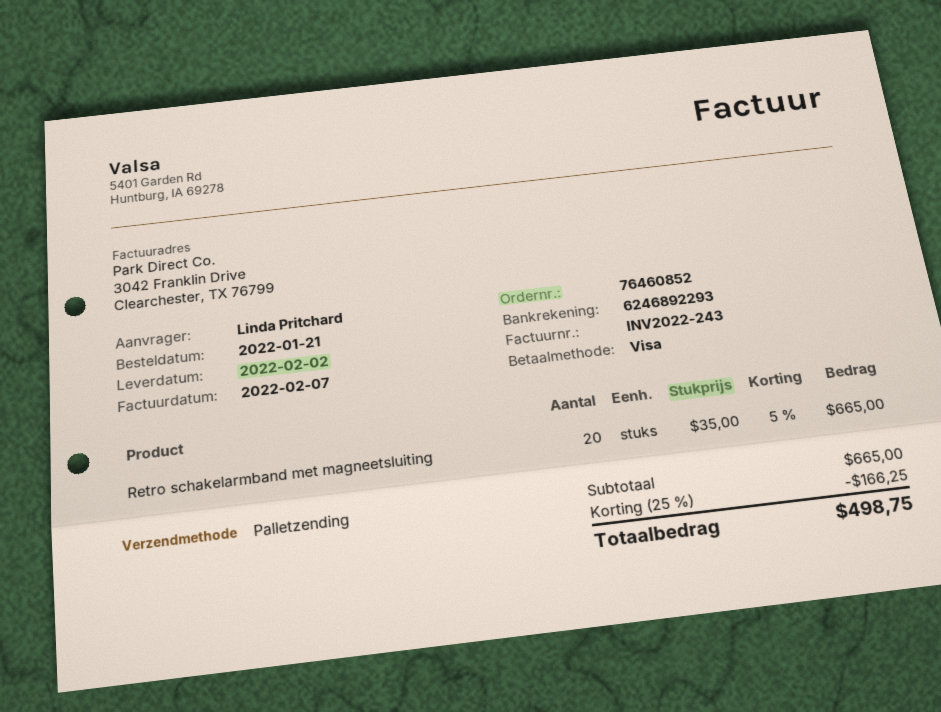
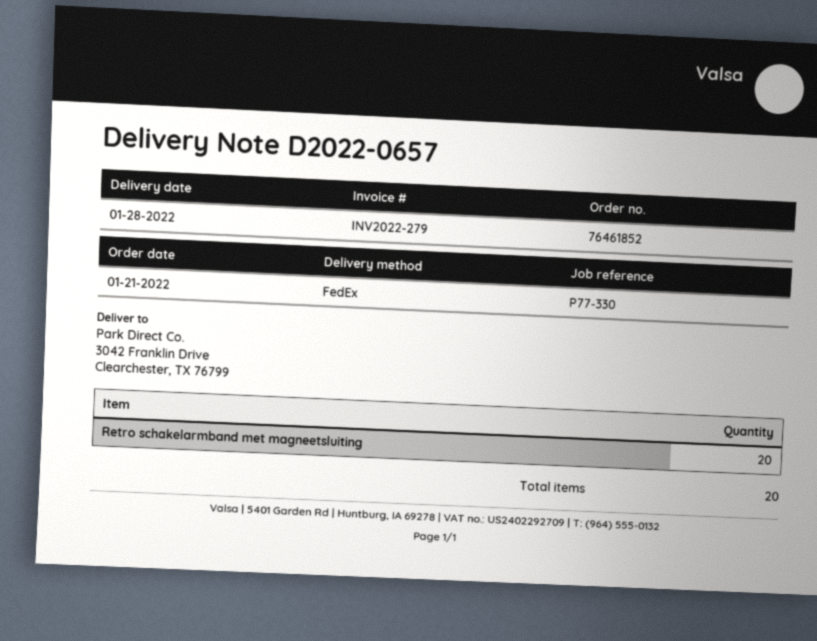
order number: 76460852 -> 76461852
delivery date: 2022-02-02 -> 2022-01-28
invoice number: INV2022-243 -> INV2022-279
shipping method: pallet freight -> FedEx

